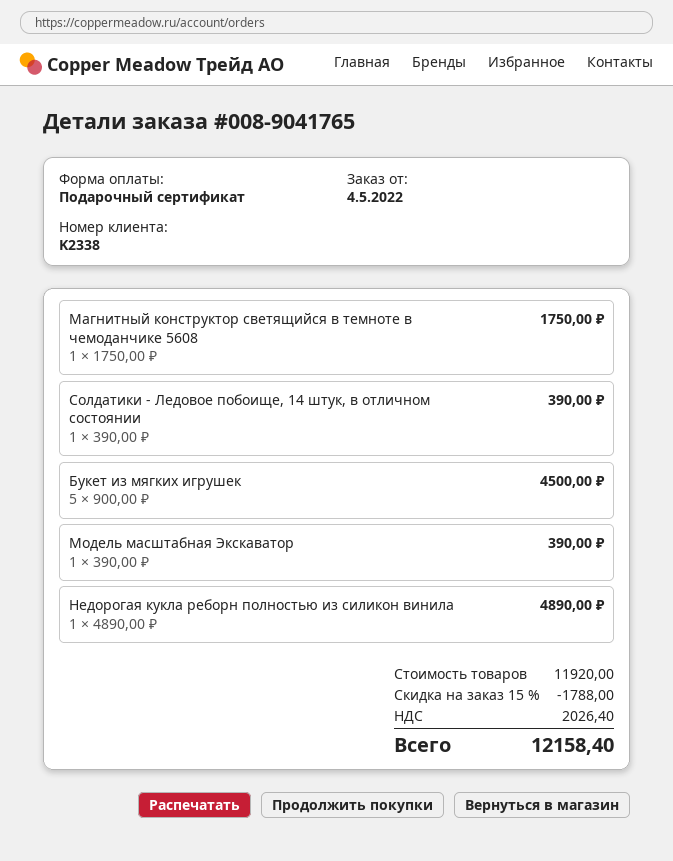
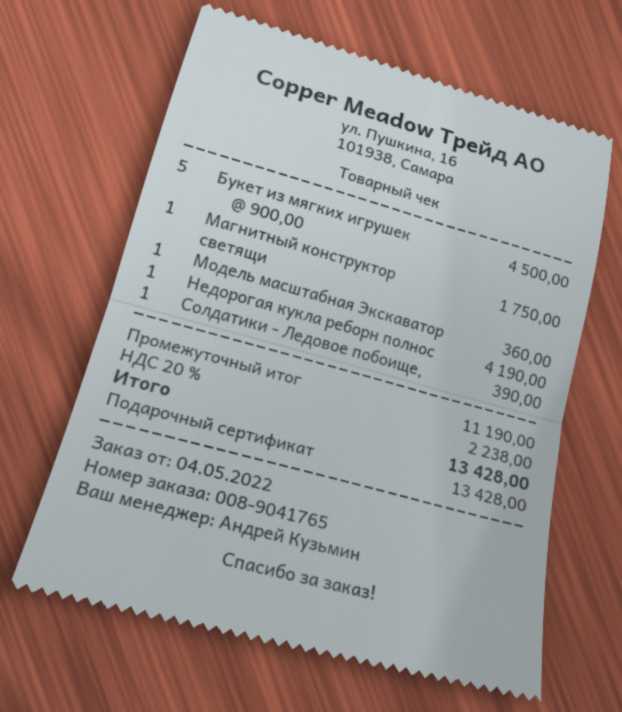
Модель масштабная Экскаватор: 1 x 390.00 = 390.00 -> 1 x 360.00 = 360.00
Недорогая кукла реборн полностью из силикон винила: 1 x 4890.00 = 4890.00 -> 1 x 4190.00 = 4190.00
subtotal: 11920.00 -> 11190.00
discount: 15% = 1788.00 -> none
tax: 2026.40 -> 2238.00
total: 12158.40 -> 13428.00

